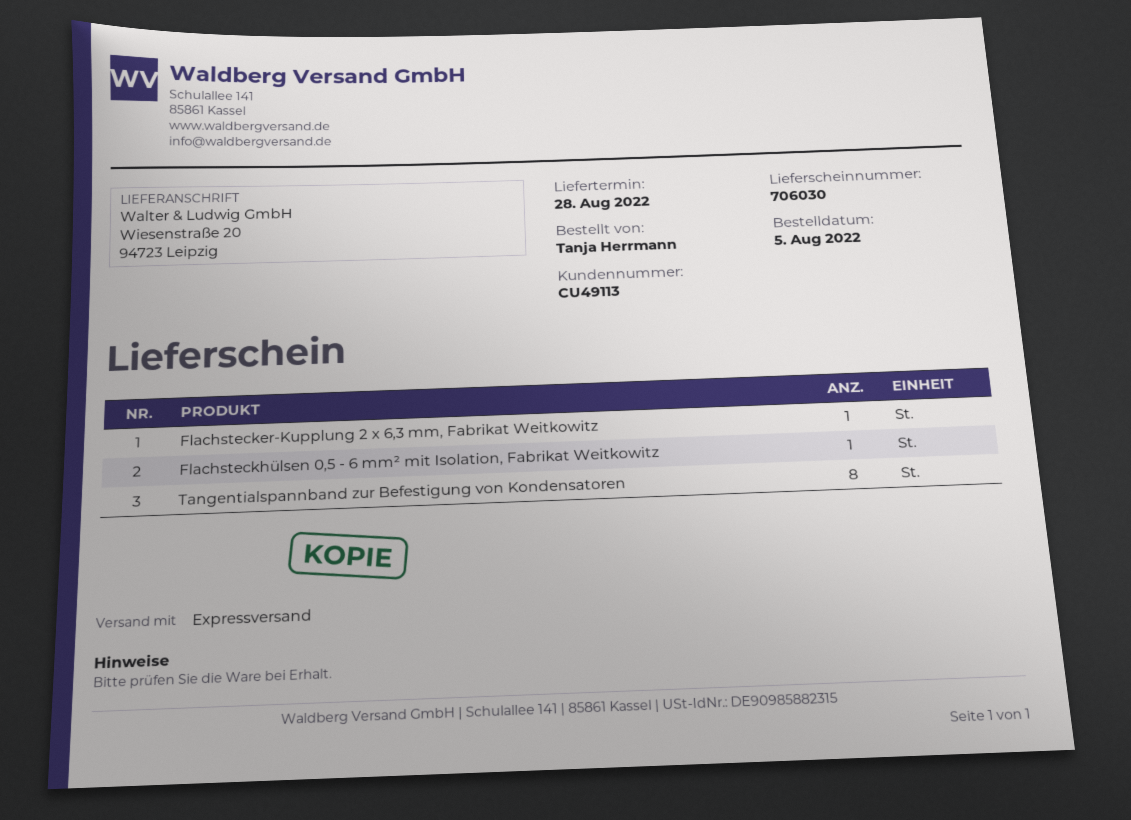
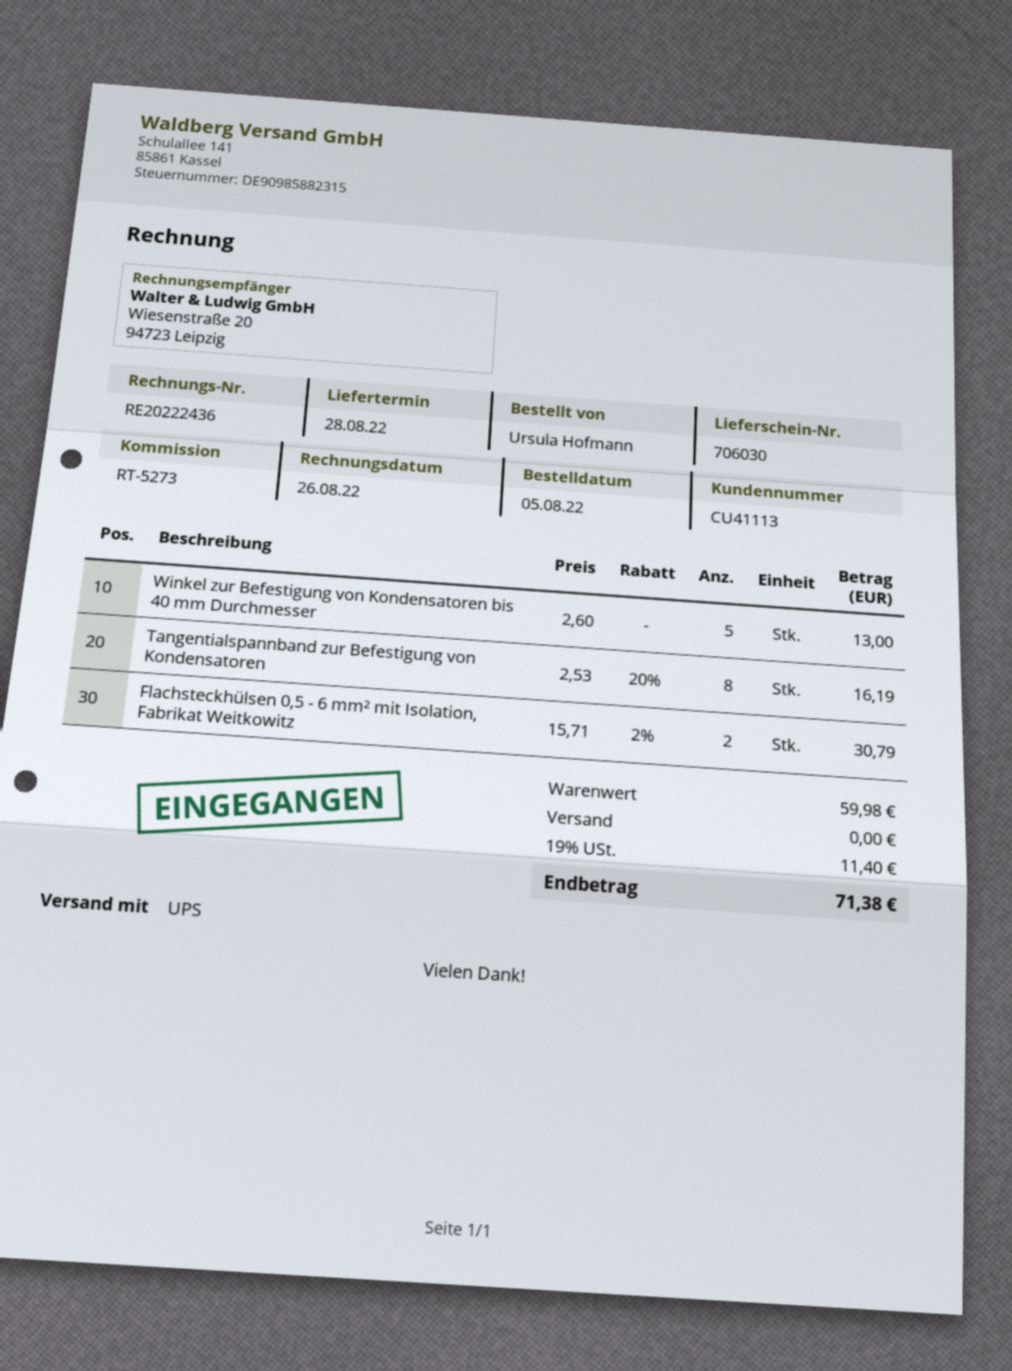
customer number: CU49113 -> CU41113
ordered by: Tanja Herrmann -> Ursula Hofmann
shipping method: express -> UPS
Flachstecker-Kupplung 2 x 6,3 mm, Fabrikat Weitkowitz: 1 -> none
Flachsteckhülsen 0,5 - 6 mm² mit Isolation, Fabrikat Weitkowitz: 1 -> 2
Winkel zur Befestigung von Kondensatoren bis 40 mm Durchmesser: none -> 5

